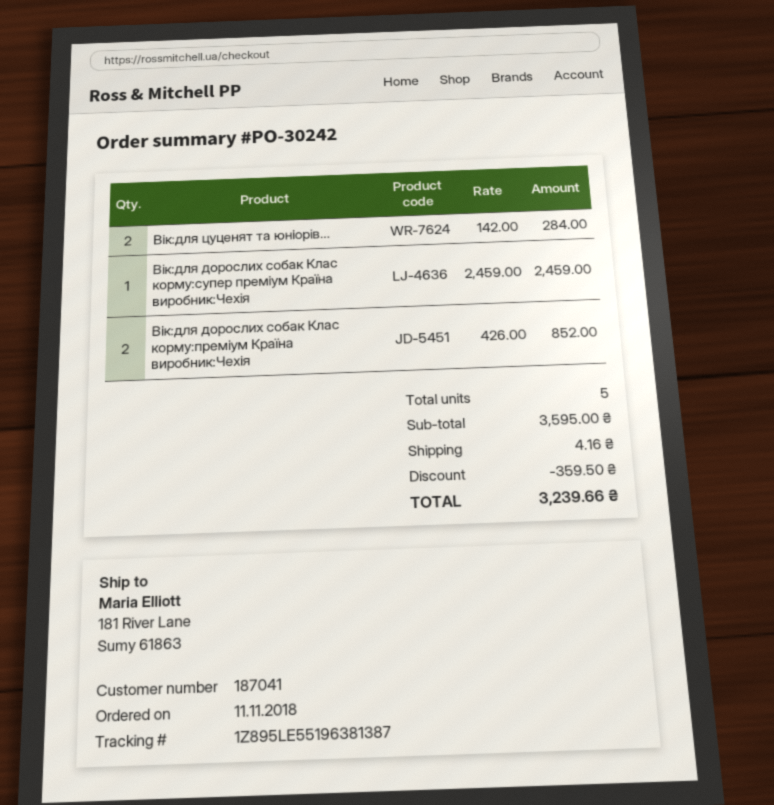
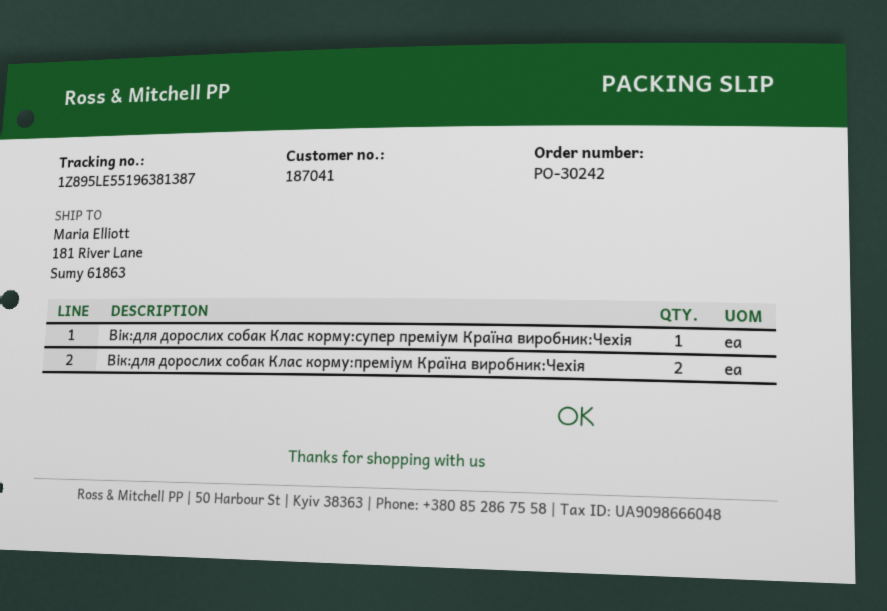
Вік:для цуценят та юніорів...: 2 -> none

